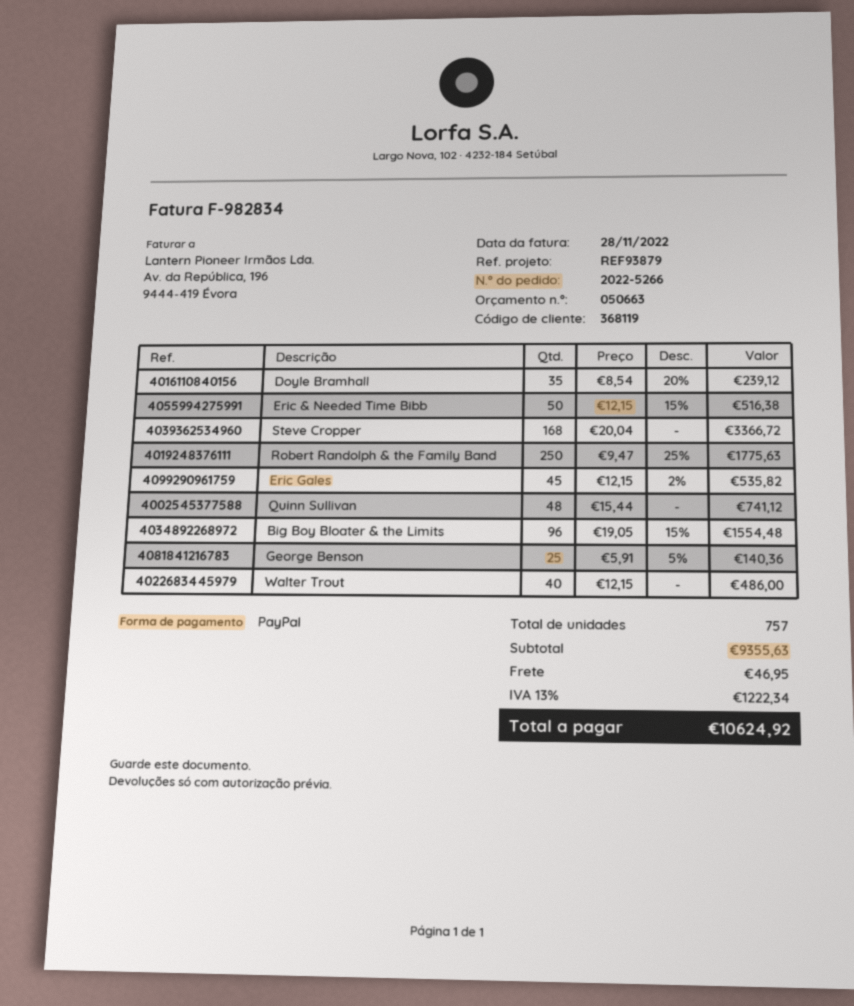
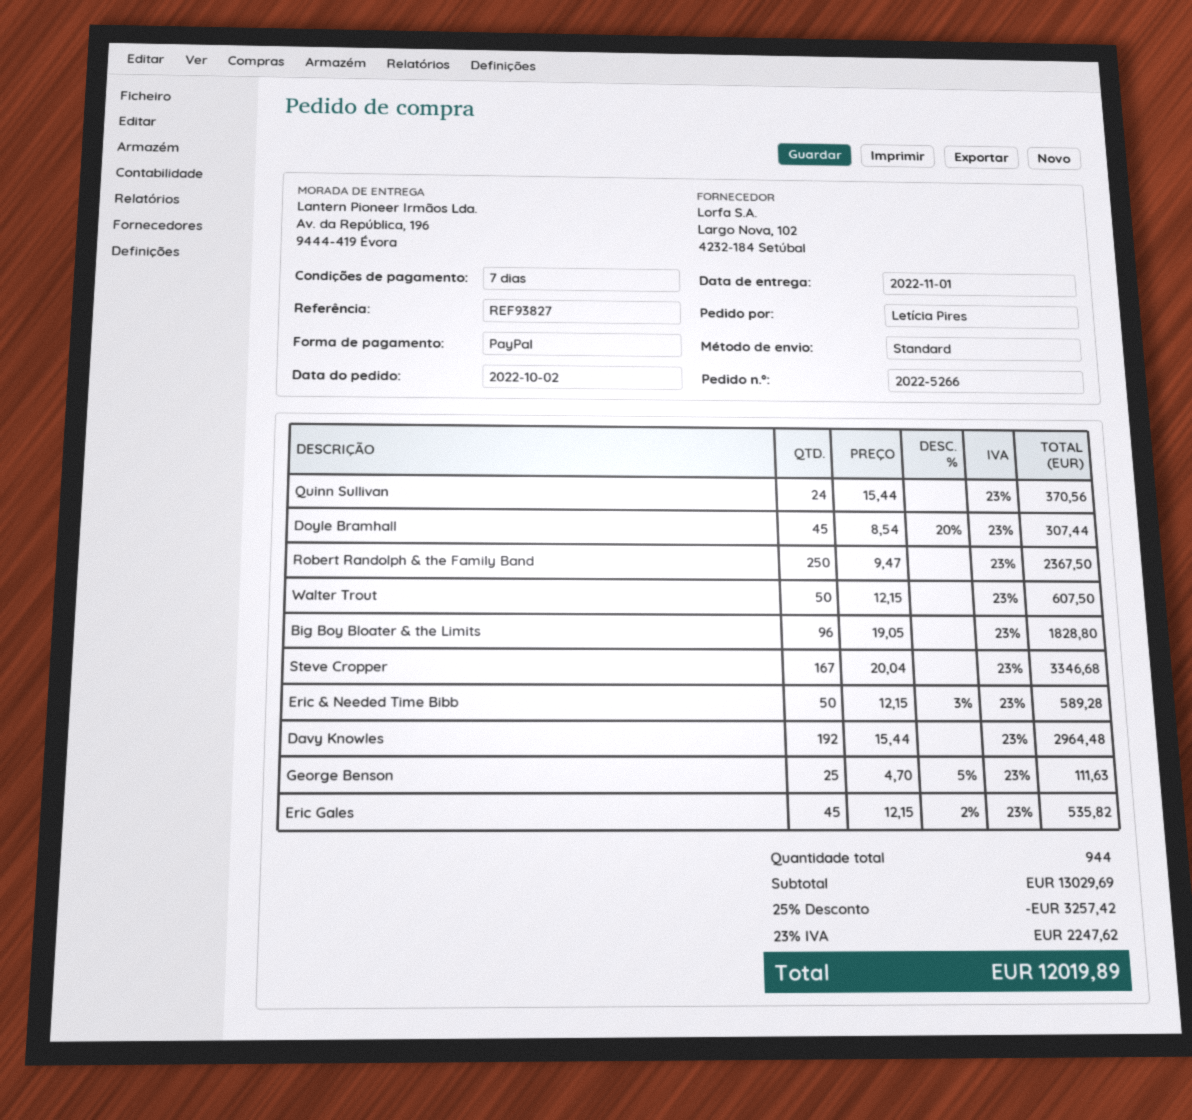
reference: REF93879 -> REF93827
Doyle Bramhall: 35 x 8.54 - 20% = 239.12 -> 45 x 8.54 - 20% = 307.44
Eric & Needed Time Bibb: 50 x 12.15 - 15% = 516.38 -> 50 x 12.15 - 3% = 589.28
Steve Cropper: 168 x 20.04 = 3366.72 -> 167 x 20.04 = 3346.68
Robert Randolph & the Family Band: 250 x 9.47 - 25% = 1775.63 -> 250 x 9.47 = 2367.50
Quinn Sullivan: 48 x 15.44 = 741.12 -> 24 x 15.44 = 370.56
Big Boy Bloater & the Limits: 96 x 19.05 - 15% = 1554.48 -> 96 x 19.05 = 1828.80
George Benson: 25 x 5.91 - 5% = 140.36 -> 25 x 4.70 - 5% = 111.63
Walter Trout: 40 x 12.15 = 486.00 -> 50 x 12.15 = 607.50
Davy Knowles: none -> 192 x 15.44 = 2964.48
total quantity: 757 -> 944
subtotal: 9355.63 -> 13029.69
discount: none -> 25% = 3257.42
shipping: 46.95 -> none
tax: 13% = 1222.34 -> 23% = 2247.62
total: 10624.92 -> 12019.89

